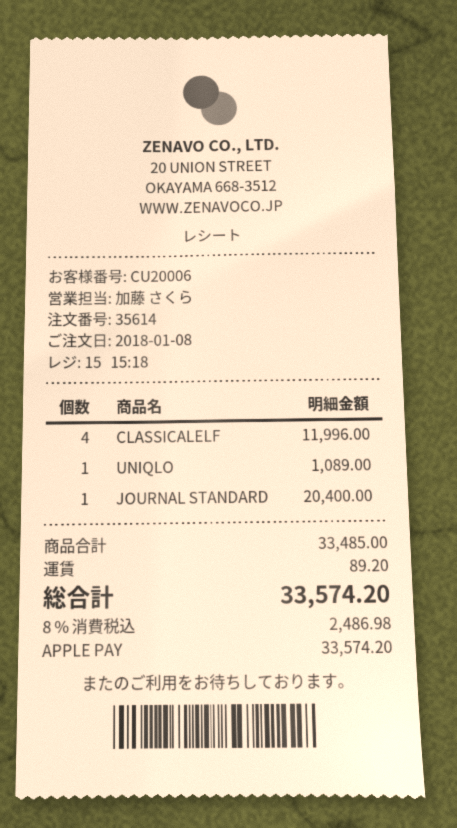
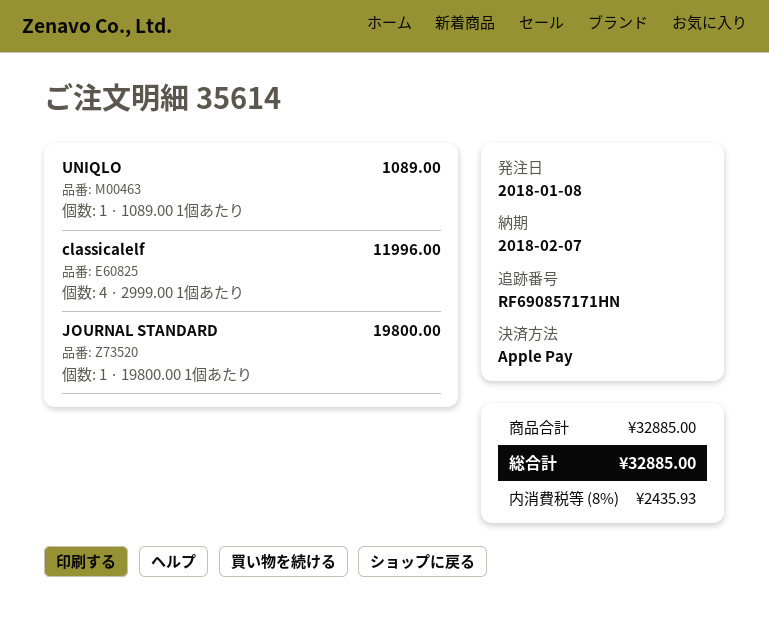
JOURNAL STANDARD: 1 for 20400.00 -> 1 for 19800.00
subtotal: 33485.00 -> 32885.00
shipping: 89.20 -> none
tax: 8% = 2486.98 -> 8% = 2435.93
total: 33574.20 -> 32885.00

